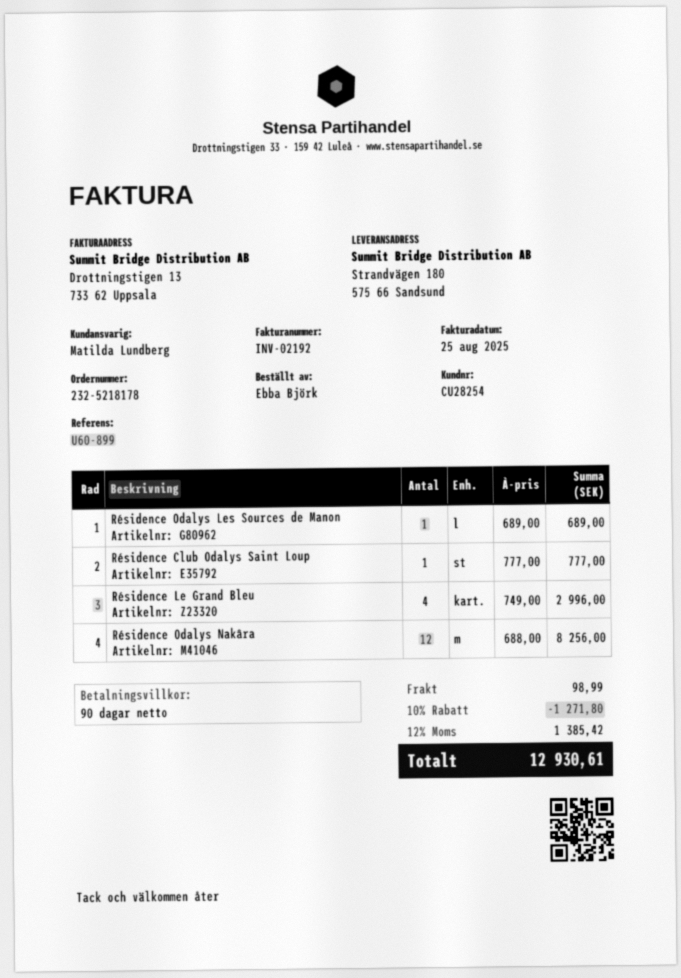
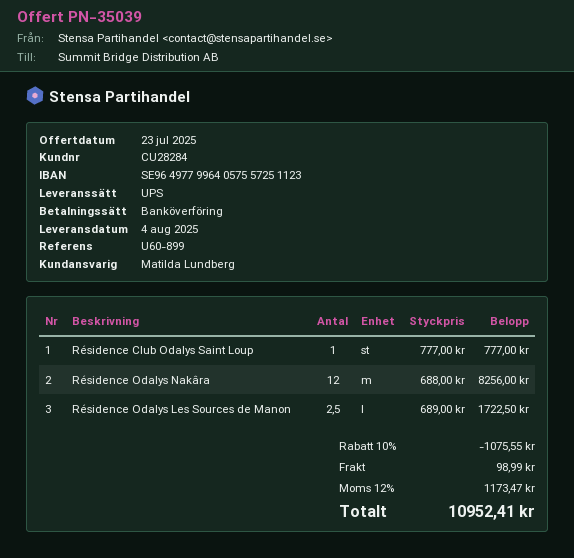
customer number: CU28254 -> CU28284
Résidence Odalys Les Sources de Manon: 1 x 689.00 = 689.00 -> 2.5 x 689.00 = 1722.50
Résidence Le Grand Bleu: 4 x 749.00 = 2996.00 -> none
discount: 10% = 1271.80 -> 10% = 1075.55
tax: 12% = 1385.42 -> 12% = 1173.47
total: 12930.61 -> 10952.41

